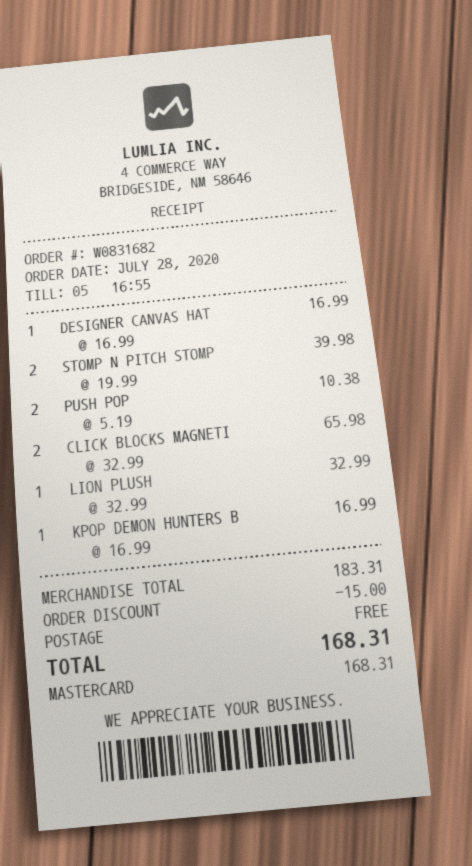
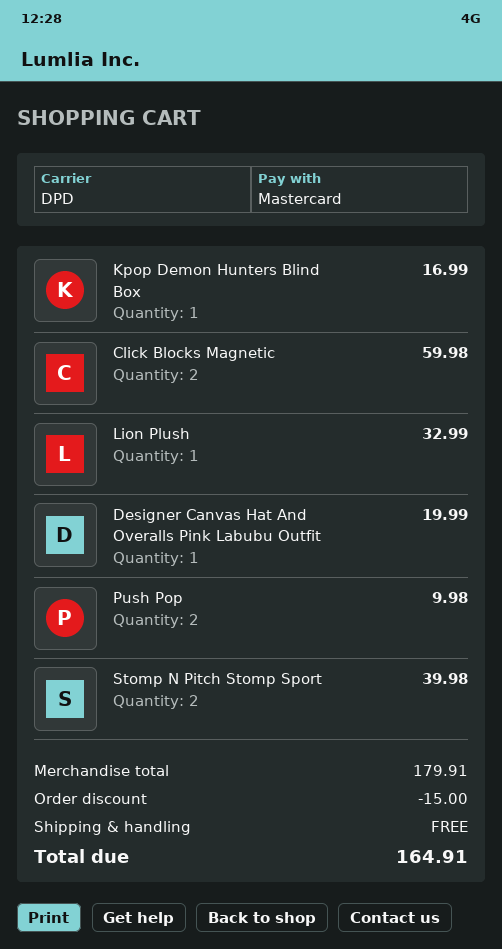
DESIGNER CANVAS HAT: 1 for 16.99 -> 1 for 19.99
PUSH POP: 2 for 10.38 -> 2 for 9.98
CLICK BLOCKS MAGNETI: 2 for 65.98 -> 2 for 59.98
subtotal: 183.31 -> 179.91
total: 168.31 -> 164.91

